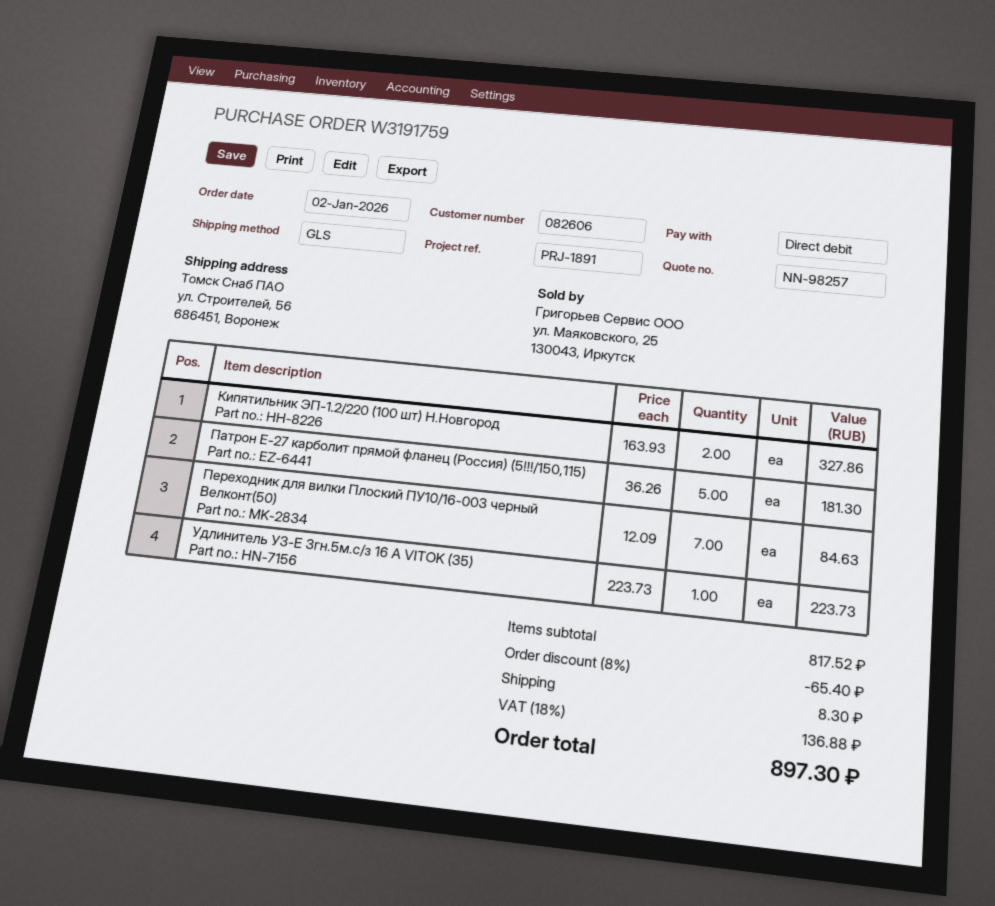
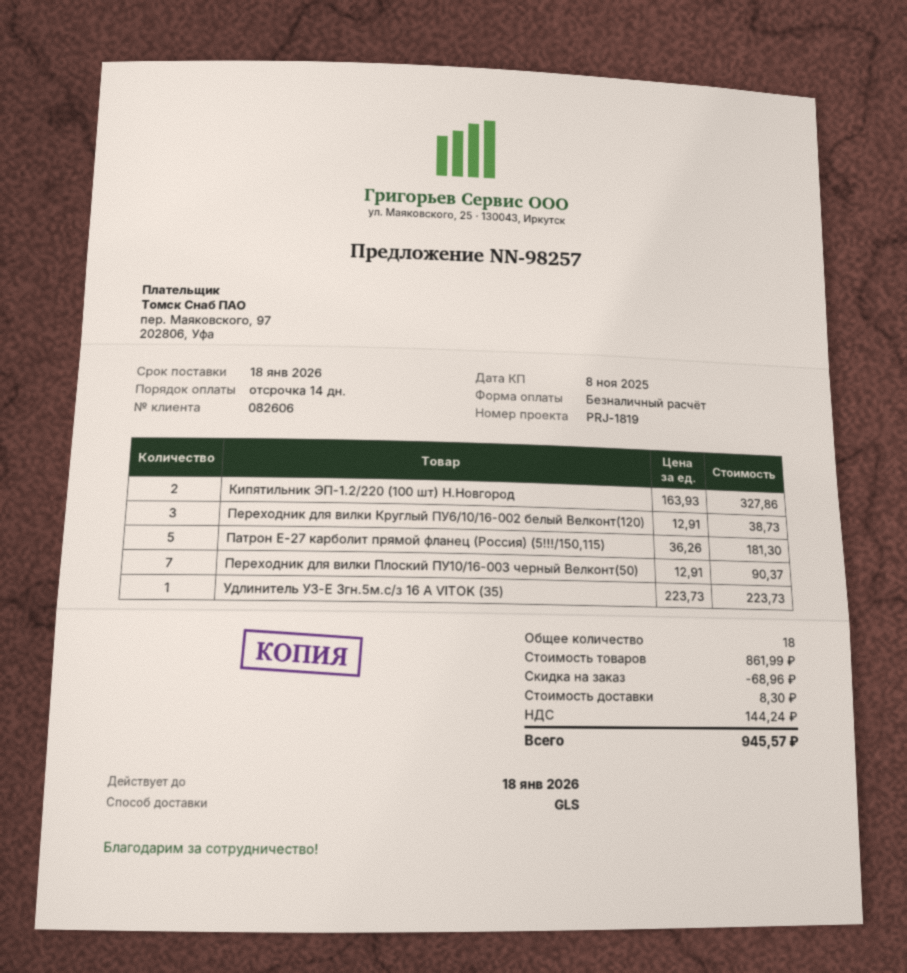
reference: PRJ-1891 -> PRJ-1819
payment method: direct debit -> bank transfer
Переходник для вилки Плоский ПУ10/16-003 черный Велконт(50): 7 x 12.09 = 84.63 -> 7 x 12.91 = 90.37
Переходник для вилки Круглый ПУ6/10/16-002 белый Велконт(120): none -> 3 x 12.91 = 38.73
subtotal: 817.52 -> 861.99
discount: 65.40 -> 68.96
tax: 136.88 -> 144.24
total: 897.30 -> 945.57

